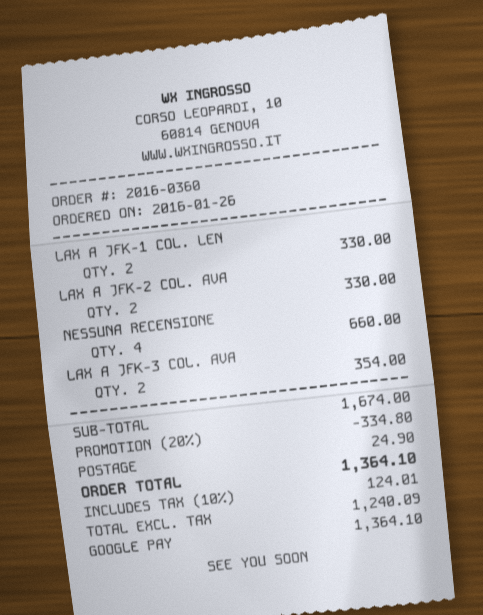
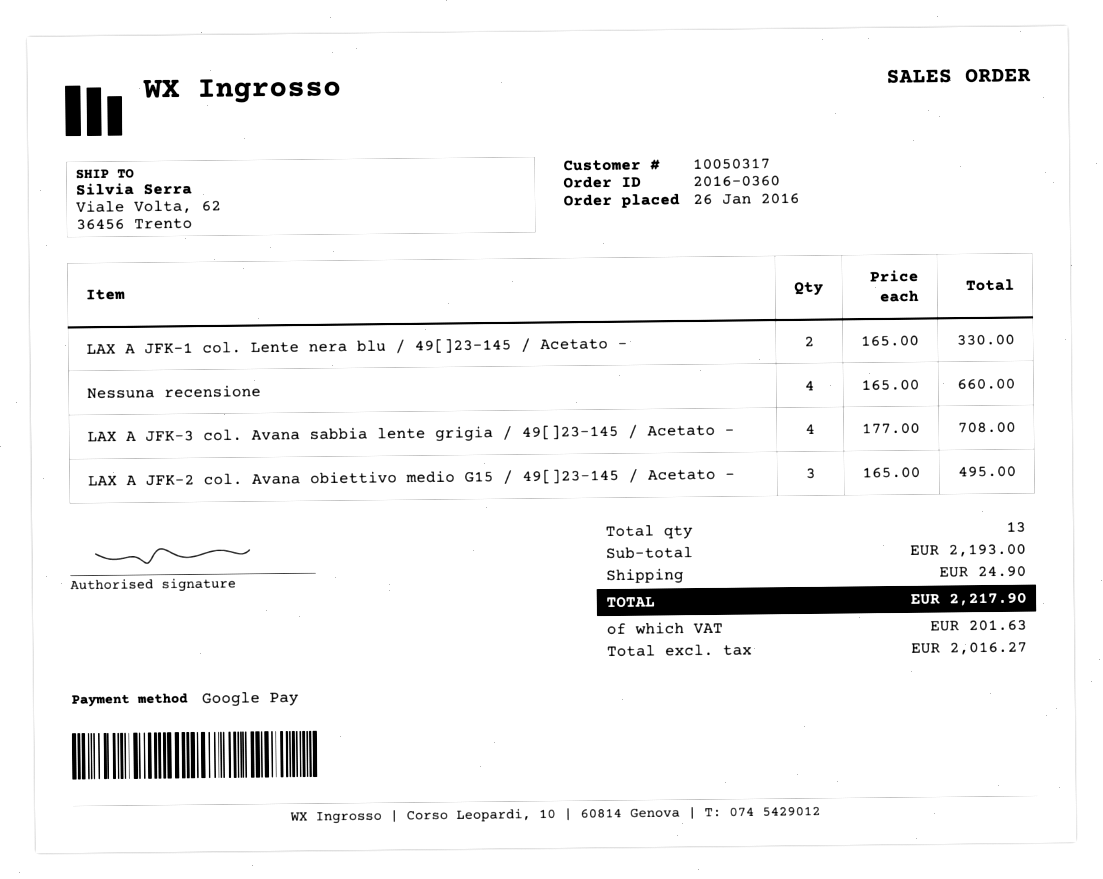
LAX A JFK-2 COL. AVA: 2 for 330.00 -> 3 for 495.00
LAX A JFK-3 COL. AVA: 2 for 354.00 -> 4 for 708.00
subtotal: 1674.00 -> 2193.00
discount: 20% = 334.80 -> none
net: 1240.09 -> 2016.27
tax: 124.01 -> 201.63
total: 1364.10 -> 2217.90

